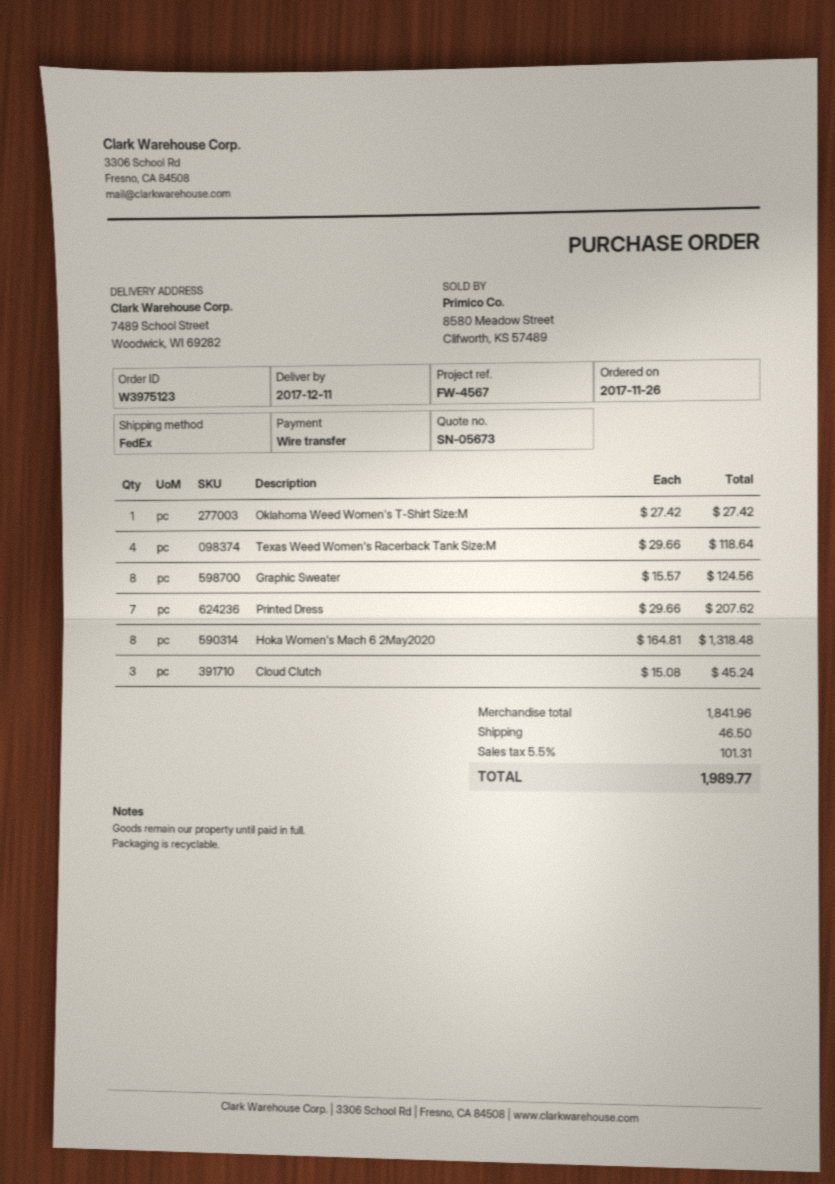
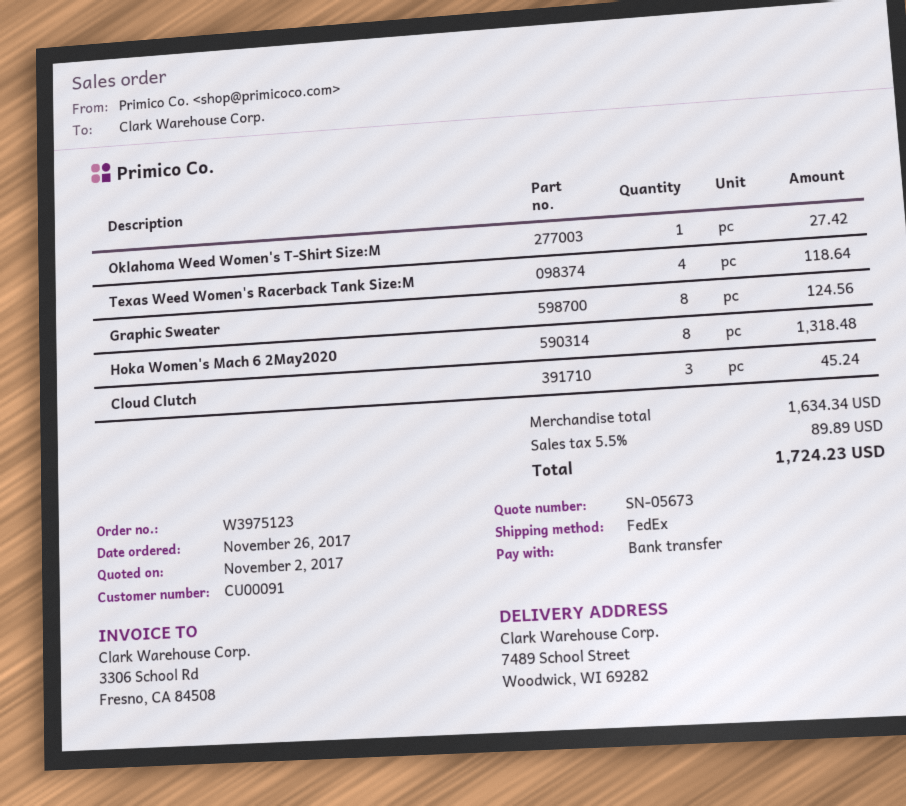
Printed Dress: 7 for 207.62 -> none
subtotal: 1841.96 -> 1634.34
shipping: 46.50 -> none
tax: 5.5% = 101.31 -> 5.5% = 89.89
total: 1989.77 -> 1724.23

